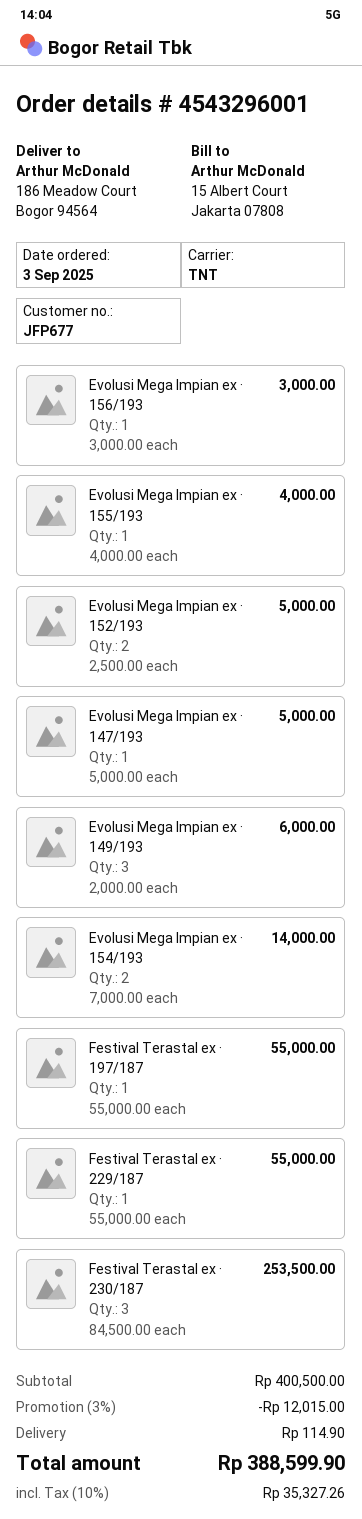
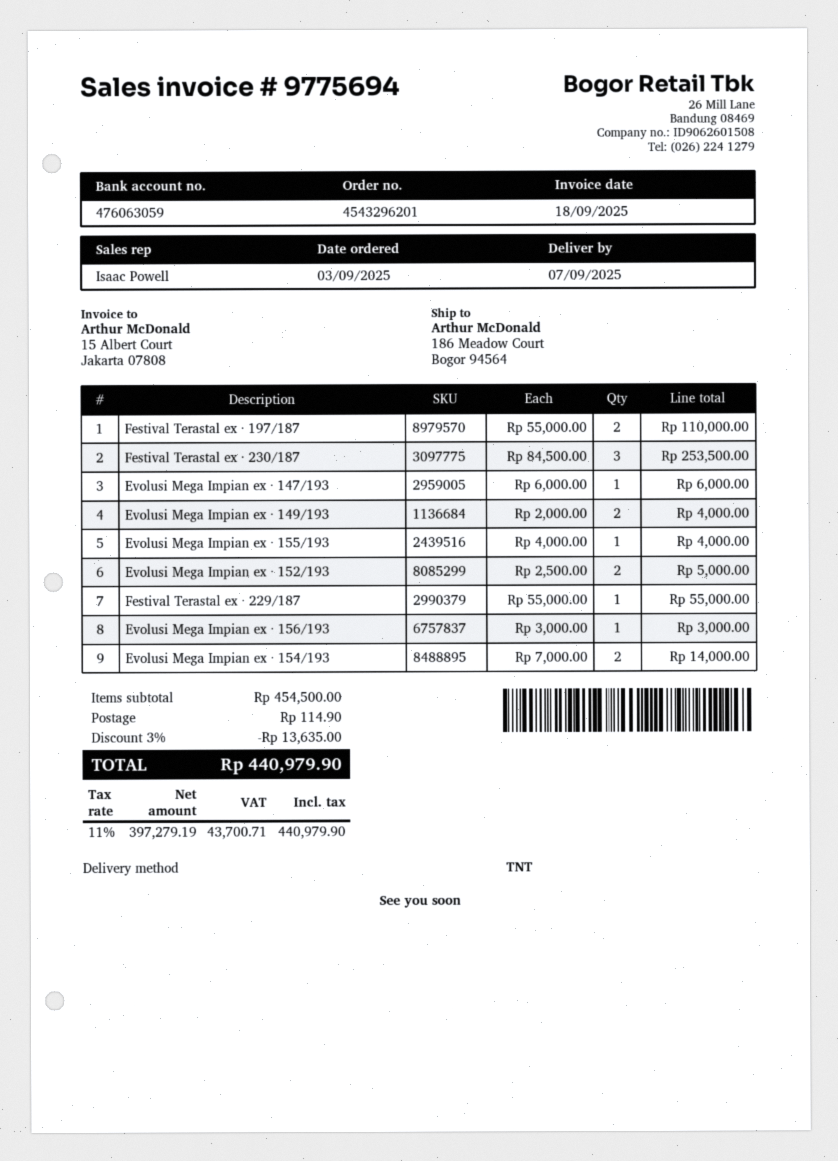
order number: 4543296001 -> 4543296201
Evolusi Mega Impian ex · 147/193: 1 x 5000.00 = 5000.00 -> 1 x 6000.00 = 6000.00
Evolusi Mega Impian ex · 149/193: 3 x 2000.00 = 6000.00 -> 2 x 2000.00 = 4000.00
Festival Terastal ex · 197/187: 1 x 55000.00 = 55000.00 -> 2 x 55000.00 = 110000.00
subtotal: 400500.00 -> 454500.00
discount: 3% = 12015.00 -> 3% = 13635.00
tax: 10% = 35327.26 -> 11% = 43700.71
total: 388599.90 -> 440979.90

